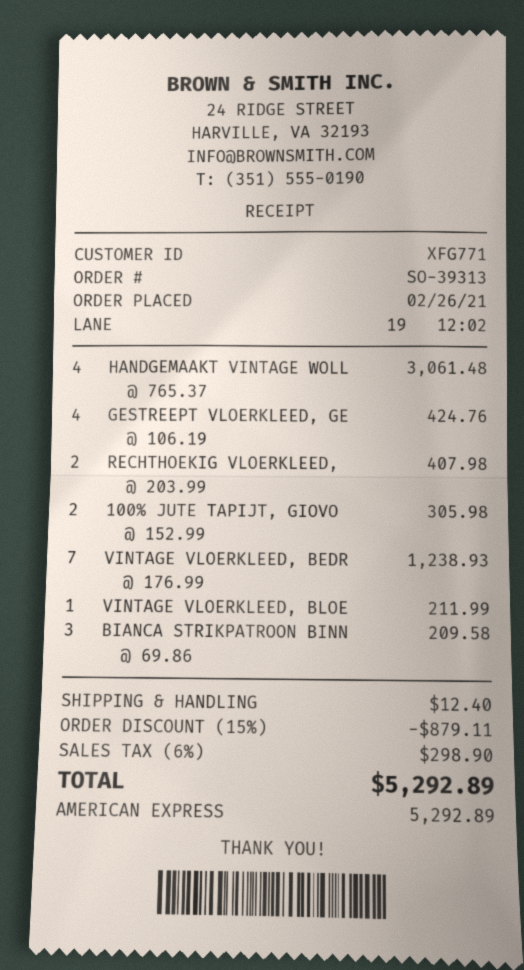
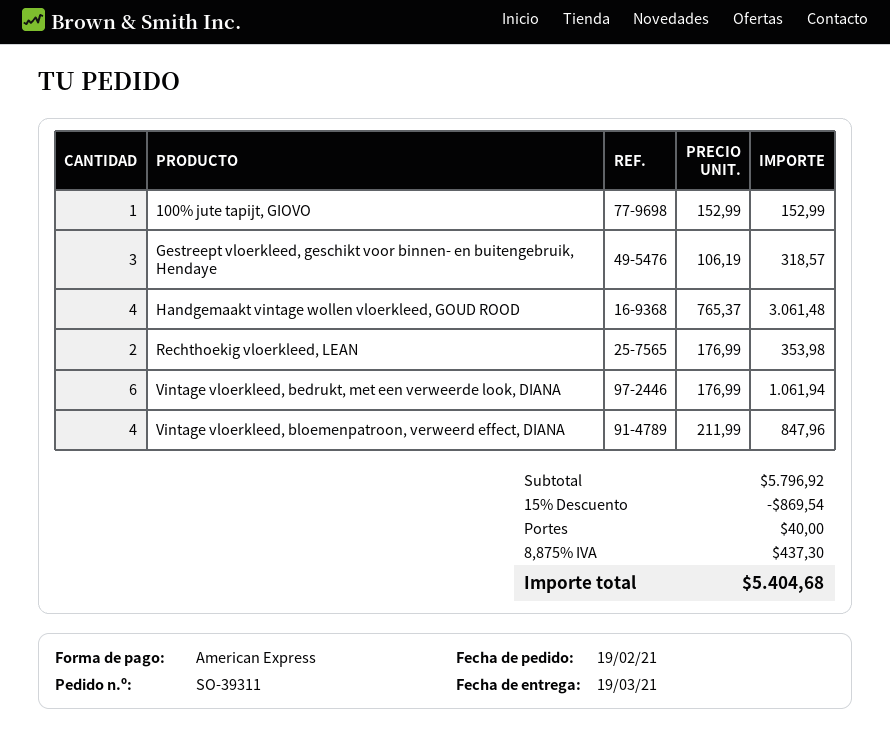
order number: SO-39313 -> SO-39311
order date: 2021-02-26 -> 2021-02-19
GESTREEPT VLOERKLEED, GE: 4 x 106.19 = 424.76 -> 3 x 106.19 = 318.57
RECHTHOEKIG VLOERKLEED,: 2 x 203.99 = 407.98 -> 2 x 176.99 = 353.98
100% JUTE TAPIJT, GIOVO: 2 x 152.99 = 305.98 -> 1 x 152.99 = 152.99
VINTAGE VLOERKLEED, BEDR: 7 x 176.99 = 1238.93 -> 6 x 176.99 = 1061.94
VINTAGE VLOERKLEED, BLOE: 1 x 211.99 = 211.99 -> 4 x 211.99 = 847.96
BIANCA STRIKPATROON BINN: 3 x 69.86 = 209.58 -> none
discount: 15% = 879.11 -> 15% = 869.54
shipping: 12.40 -> 40.00
tax: 6% = 298.90 -> 8.875% = 437.30
total: 5292.89 -> 5404.68

